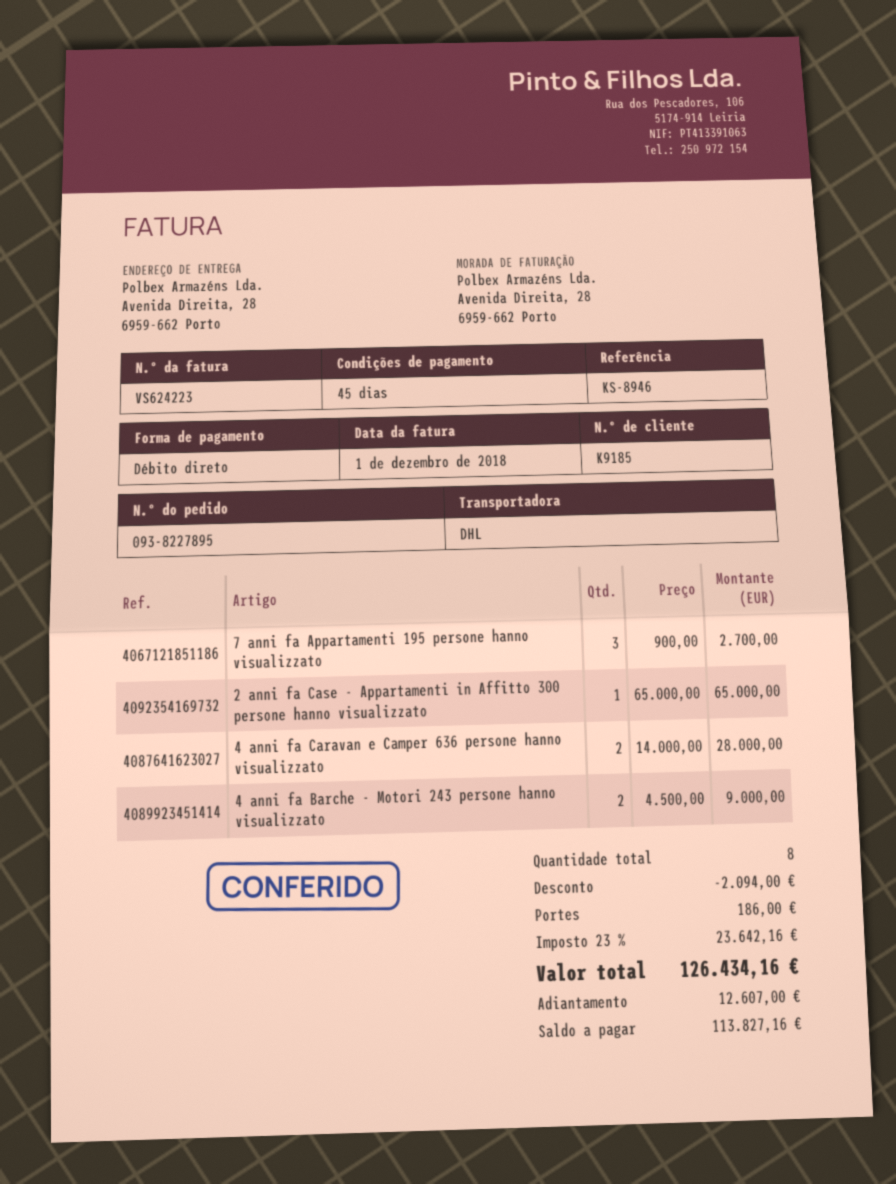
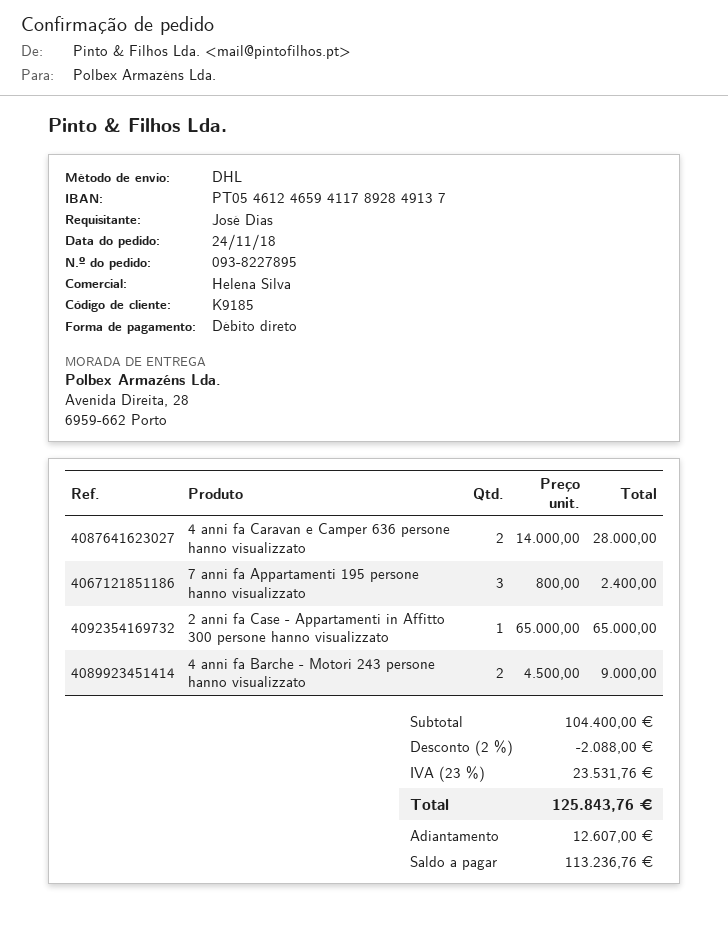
7 anni fa Appartamenti 195 persone hanno visualizzato: 3 x 900.00 = 2700.00 -> 3 x 800.00 = 2400.00
discount: 2094.00 -> 2088.00
shipping: 186.00 -> none
tax: 23% = 23642.16 -> 23% = 23531.76
total: 126434.16 -> 125843.76
balance: 113827.16 -> 113236.76

